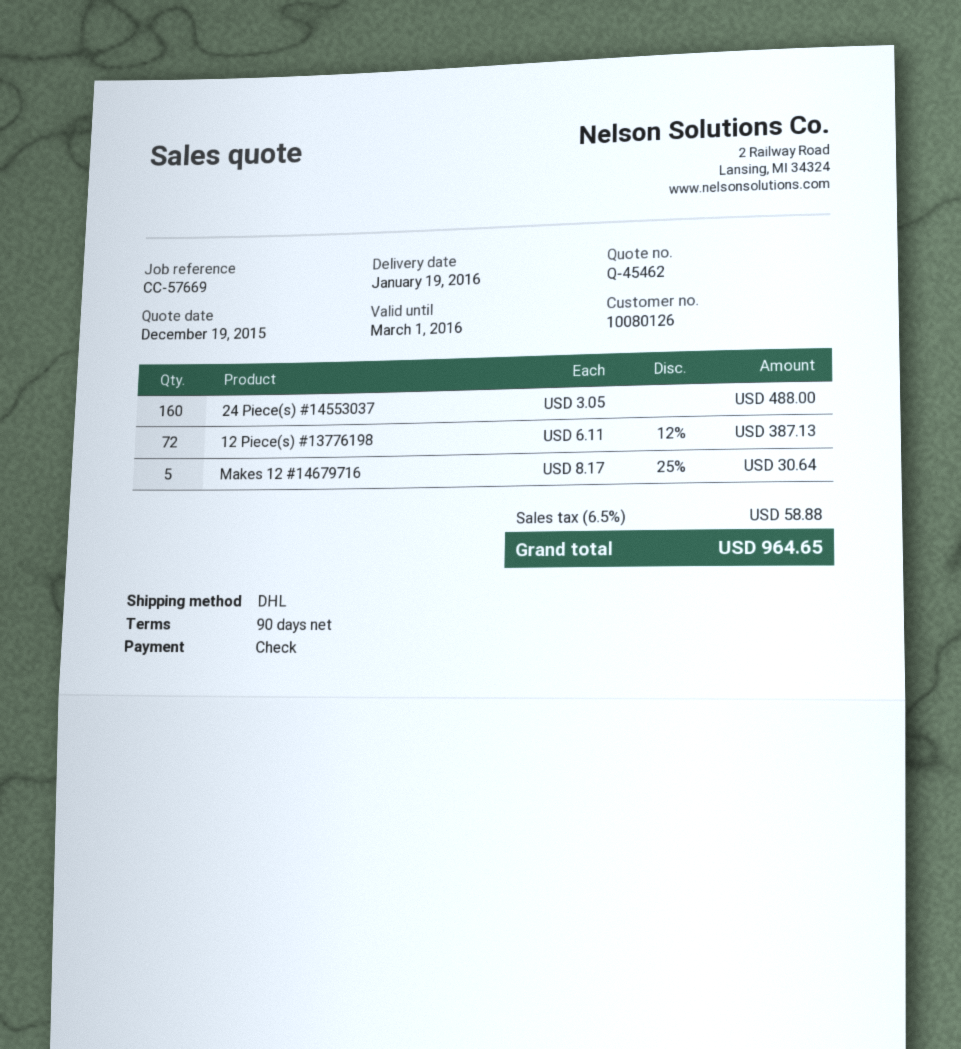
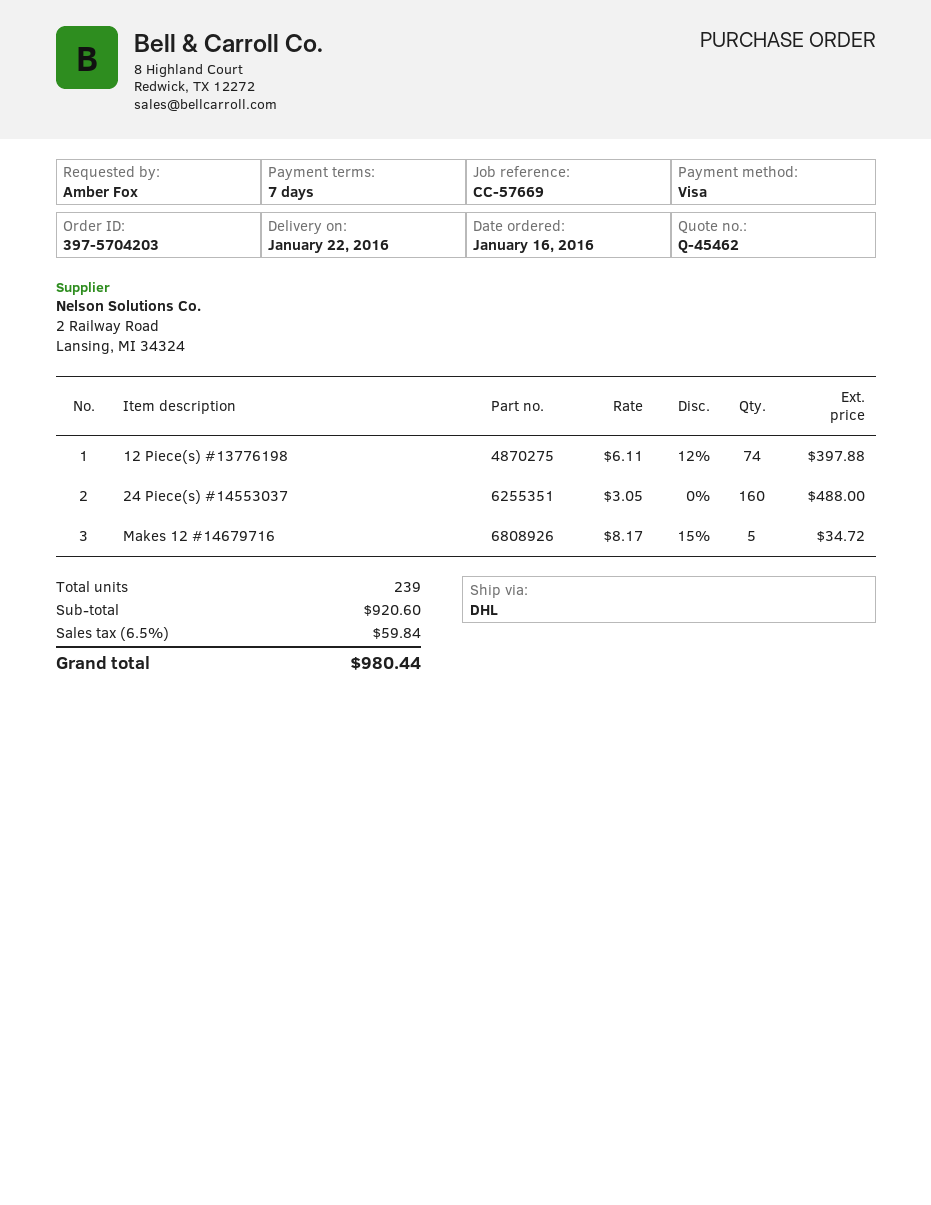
delivery date: 2016-01-19 -> 2016-01-22
payment terms: 90 days -> 7 days
payment method: cheque -> Visa
12 Piece(s) #13776198: 72 x 6.11 - 12% = 387.13 -> 74 x 6.11 - 12% = 397.88
Makes 12 #14679716: 5 x 8.17 - 25% = 30.64 -> 5 x 8.17 - 15% = 34.72
tax: 6.5% = 58.88 -> 6.5% = 59.84
total: 964.65 -> 980.44

